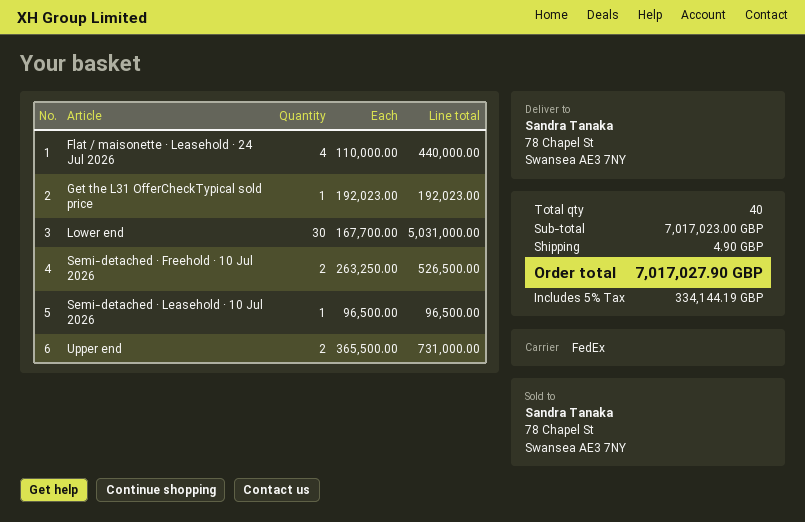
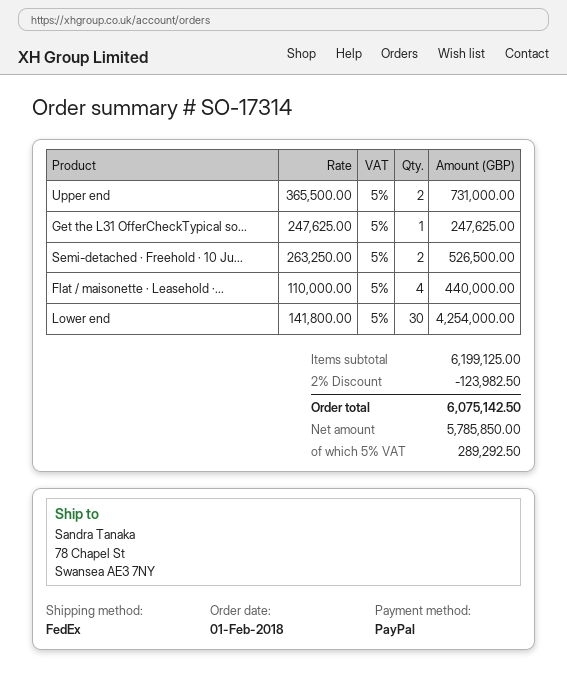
Get the L31 OfferCheckTypical sold price: 1 x 192023.00 = 192023.00 -> 1 x 247625.00 = 247625.00
Lower end: 30 x 167700.00 = 5031000.00 -> 30 x 141800.00 = 4254000.00
Semi-detached · Leasehold · 10 Jul 2026: 1 x 96500.00 = 96500.00 -> none
subtotal: 7017023.00 -> 6199125.00
discount: none -> 2% = 123982.50
shipping: 4.90 -> none
tax: 5% = 334144.19 -> 5% = 289292.50
total: 7017027.90 -> 6075142.50

